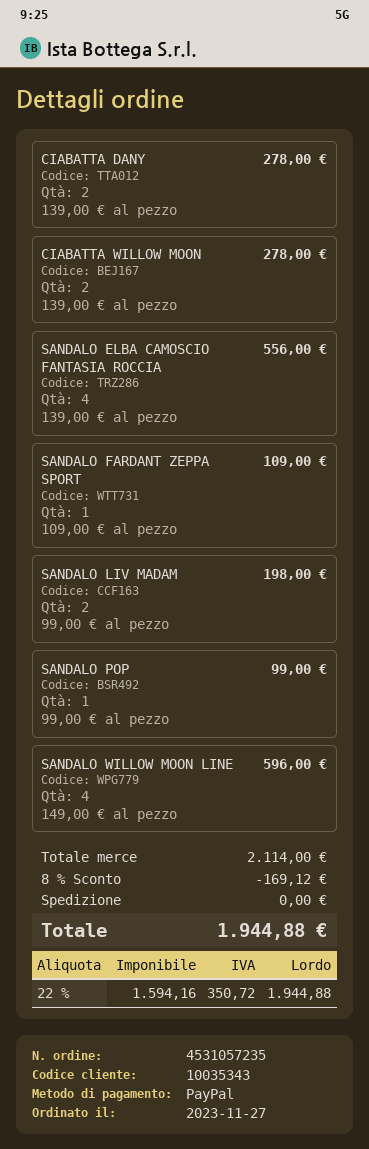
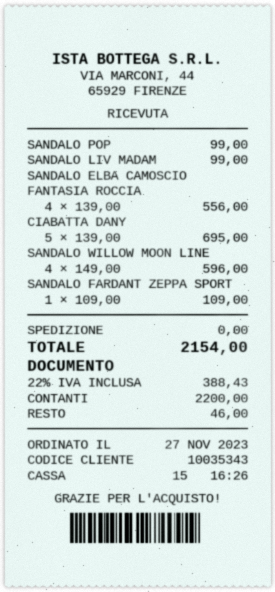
payment method: PayPal -> cash
CIABATTA DANY: 2 x 139.00 = 278.00 -> 5 x 139.00 = 695.00
CIABATTA WILLOW MOON: 2 x 139.00 = 278.00 -> none
SANDALO LIV MADAM: 2 x 99.00 = 198.00 -> 1 x 99.00 = 99.00
discount: 8% = 169.12 -> none
tax: 22% = 350.72 -> 22% = 388.43
total: 1944.88 -> 2154.00

